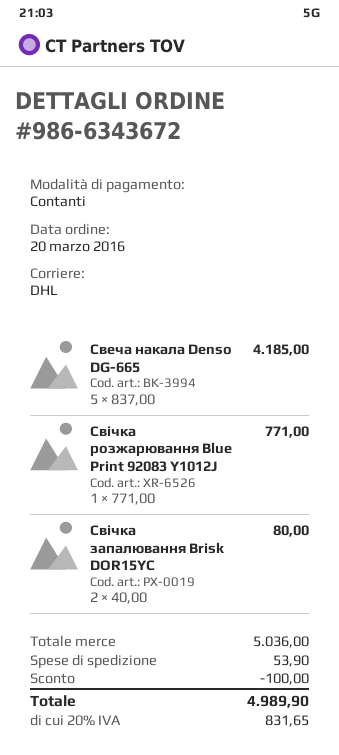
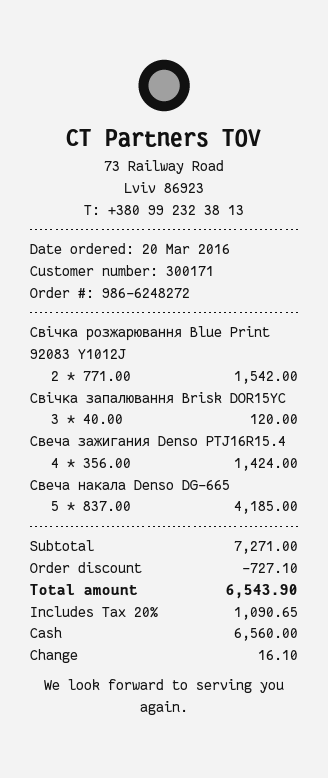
order number: 986-6343672 -> 986-6248272
Свічка розжарювання Blue Print 92083 Y1012J: 1 x 771.00 = 771.00 -> 2 x 771.00 = 1542.00
Свічка запалювання Brisk DOR15YC: 2 x 40.00 = 80.00 -> 3 x 40.00 = 120.00
Свеча зажигания Denso PTJ16R15.4: none -> 4 x 356.00 = 1424.00
subtotal: 5036.00 -> 7271.00
discount: 100.00 -> 727.10
shipping: 53.90 -> none
tax: 20% = 831.65 -> 20% = 1090.65
total: 4989.90 -> 6543.90

